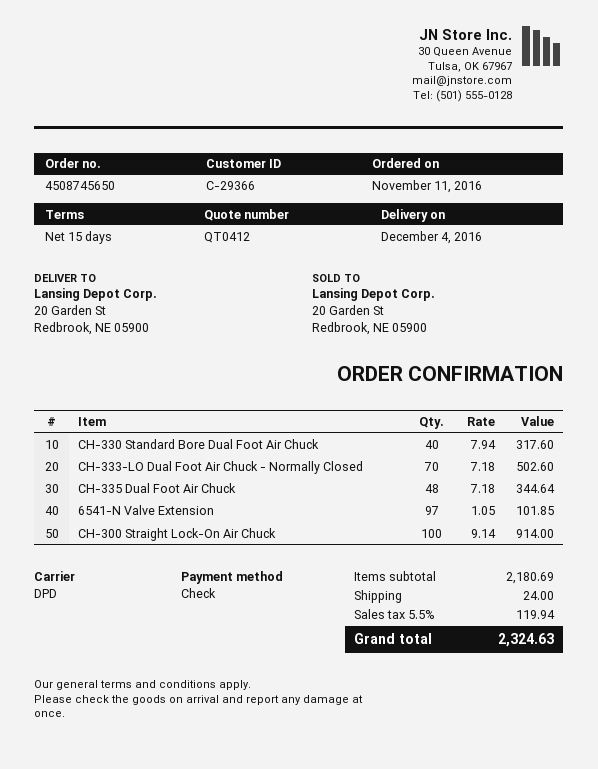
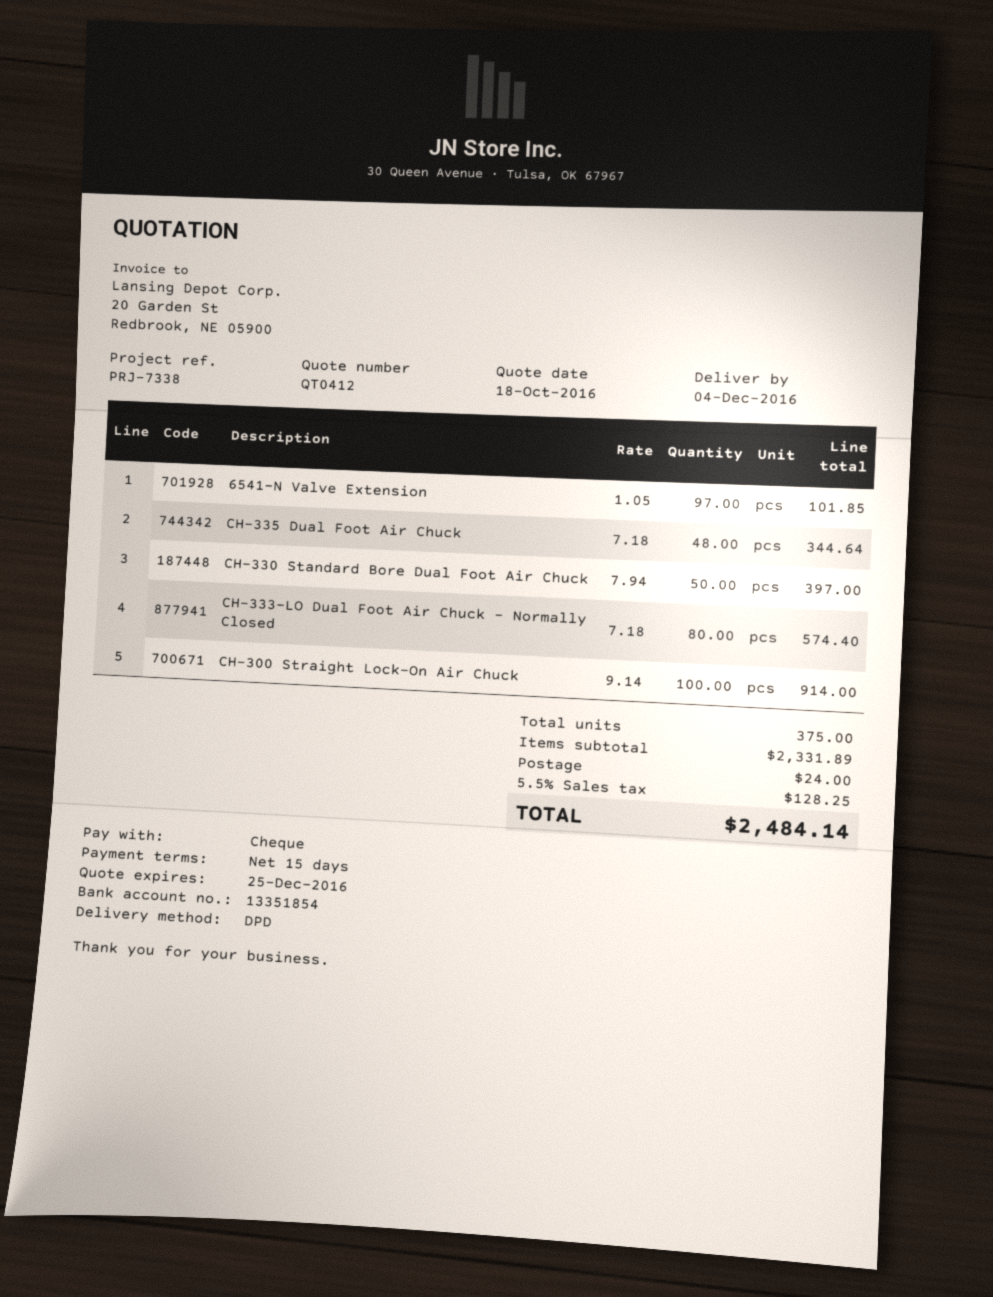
CH-330 Standard Bore Dual Foot Air Chuck: 40 x 7.94 = 317.60 -> 50 x 7.94 = 397.00
CH-333-LO Dual Foot Air Chuck - Normally Closed: 70 x 7.18 = 502.60 -> 80 x 7.18 = 574.40
subtotal: 2180.69 -> 2331.89
tax: 5.5% = 119.94 -> 5.5% = 128.25
total: 2324.63 -> 2484.14

